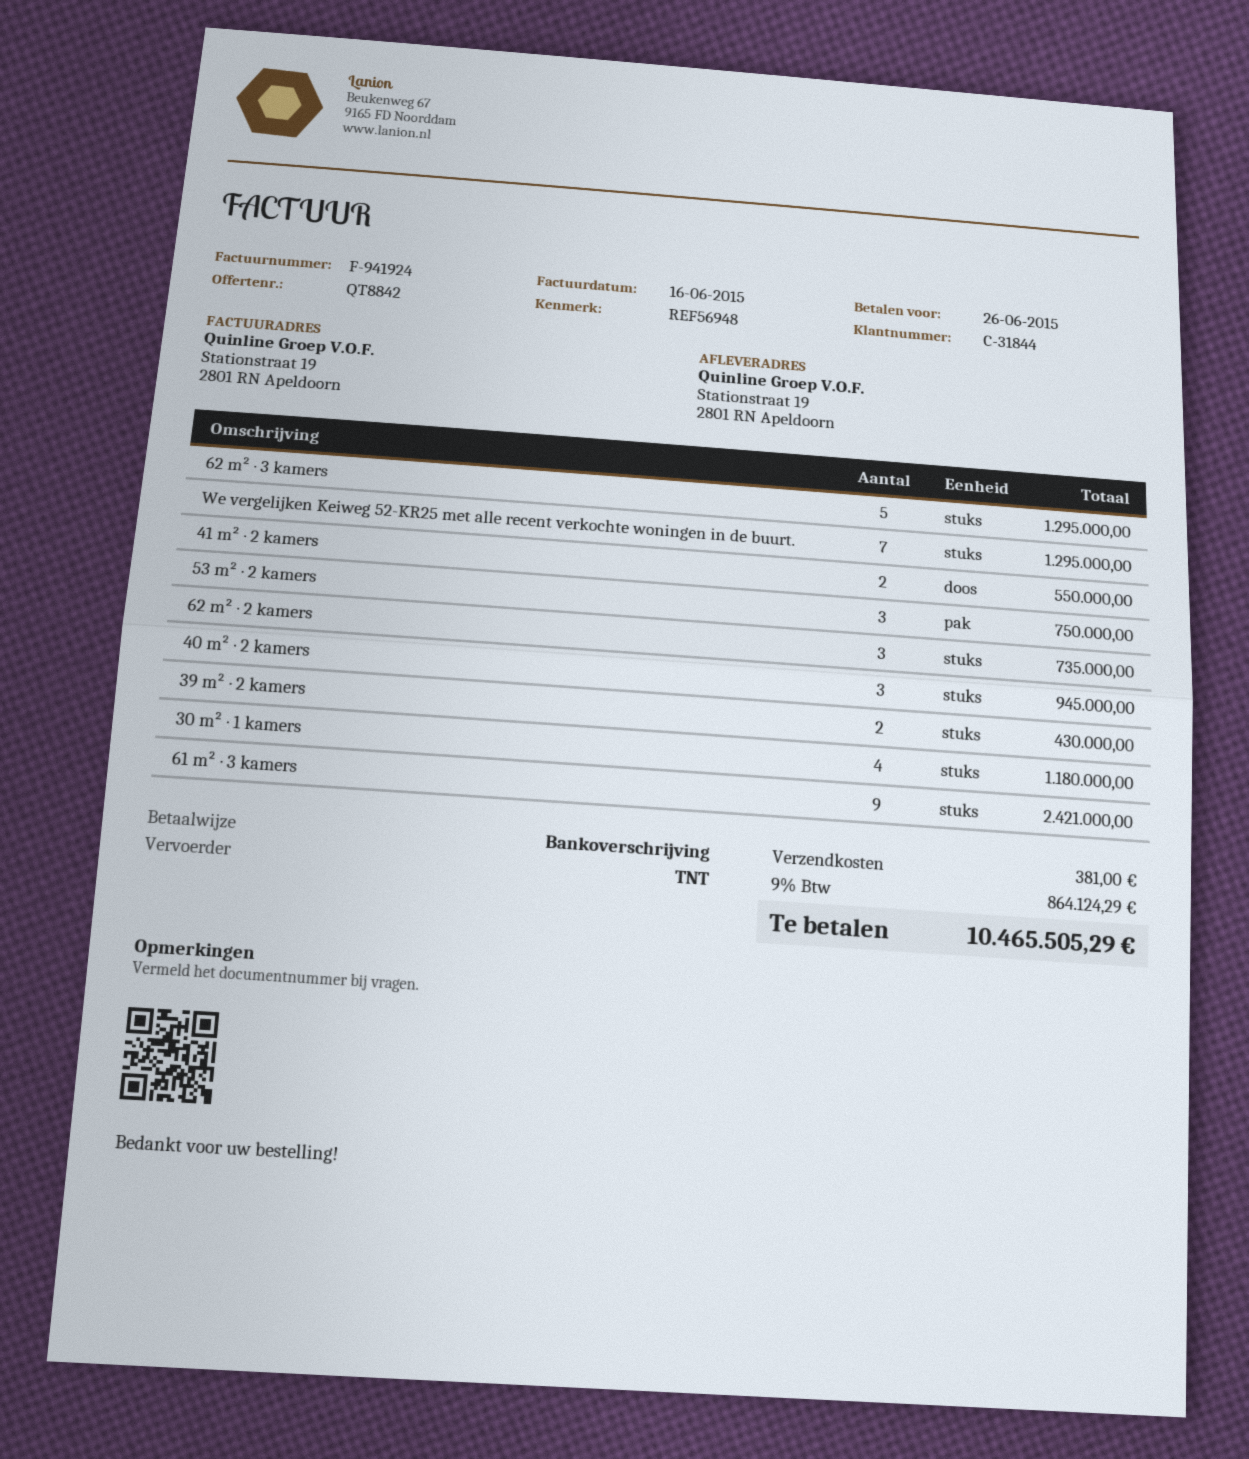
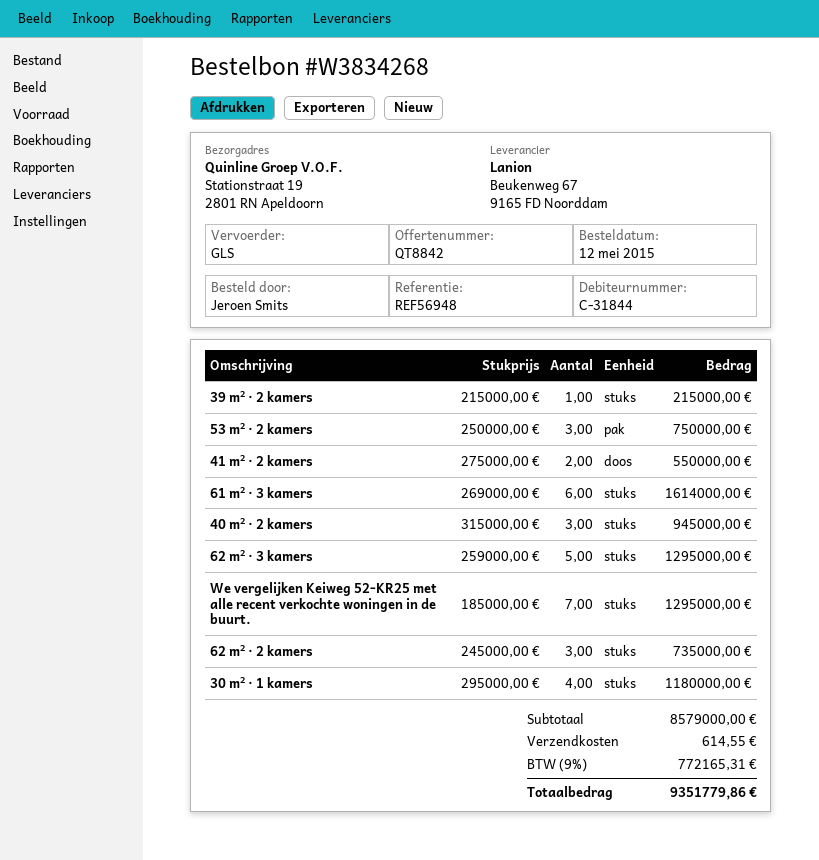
shipping method: TNT -> GLS
39 m² · 2 kamers: 2 for 430000.00 -> 1 for 215000.00
61 m² · 3 kamers: 9 for 2421000.00 -> 6 for 1614000.00
shipping: 381.00 -> 614.55
tax: 9% = 864124.29 -> 9% = 772165.31
total: 10465505.29 -> 9351779.86

